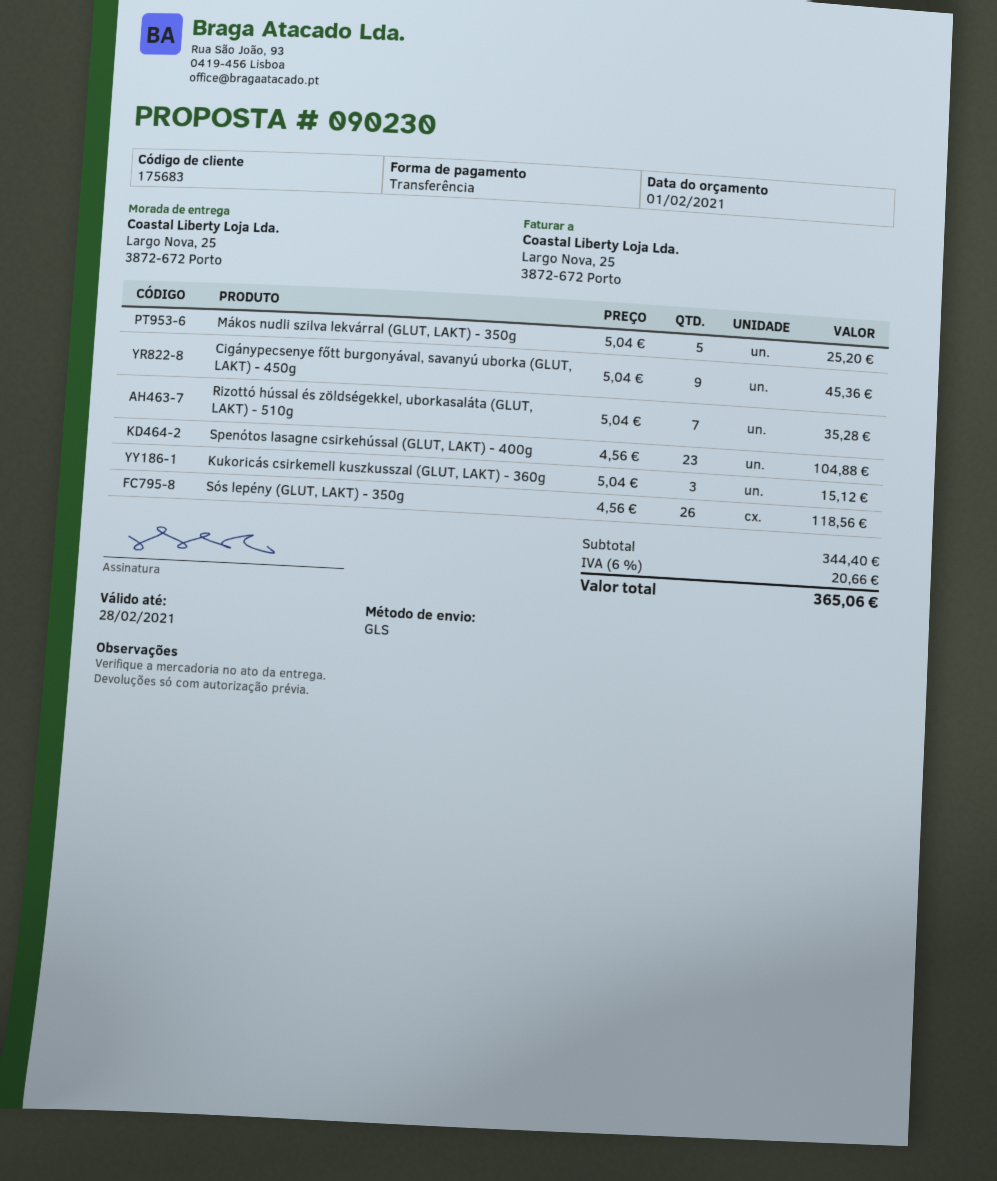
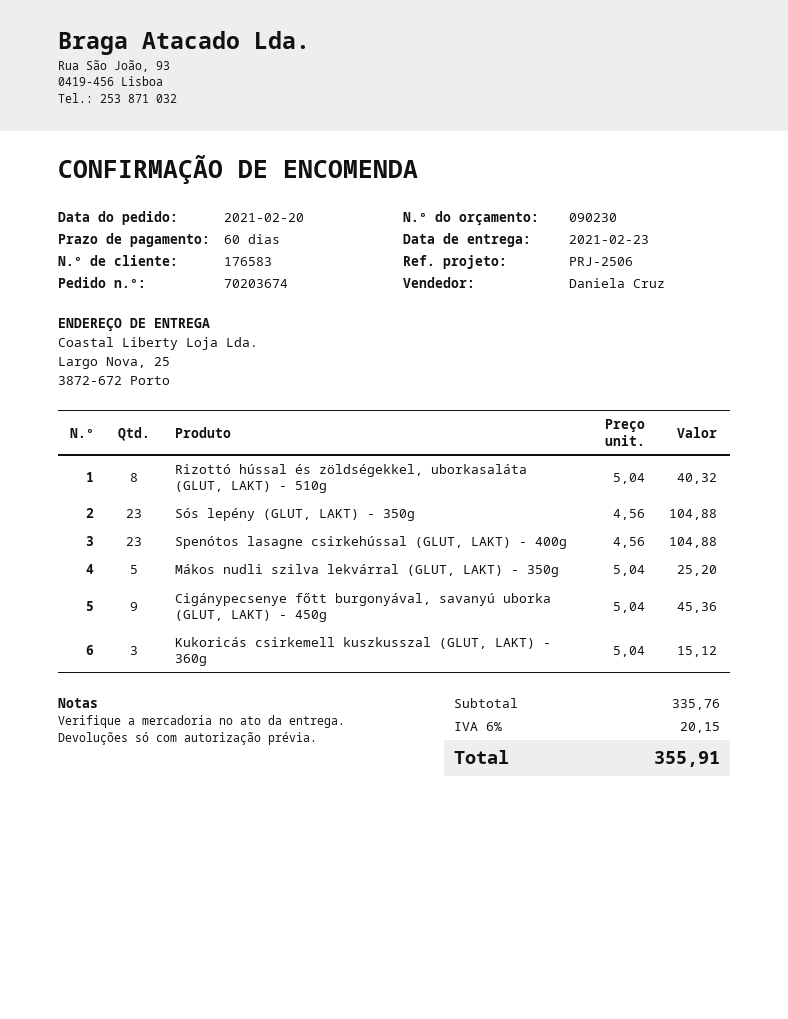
customer number: 175683 -> 176583
Rizottó hússal és zöldségekkel, uborkasaláta (GLUT, LAKT) - 510g: 7 x 5.04 = 35.28 -> 8 x 5.04 = 40.32
Sós lepény (GLUT, LAKT) - 350g: 26 x 4.56 = 118.56 -> 23 x 4.56 = 104.88
subtotal: 344.40 -> 335.76
tax: 6% = 20.66 -> 6% = 20.15
total: 365.06 -> 355.91

